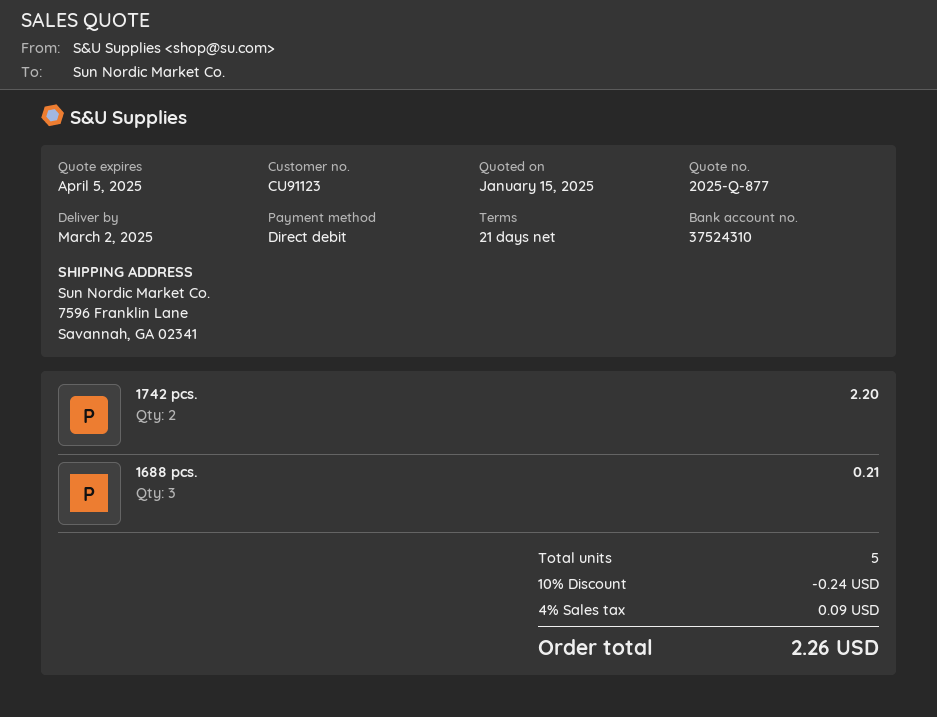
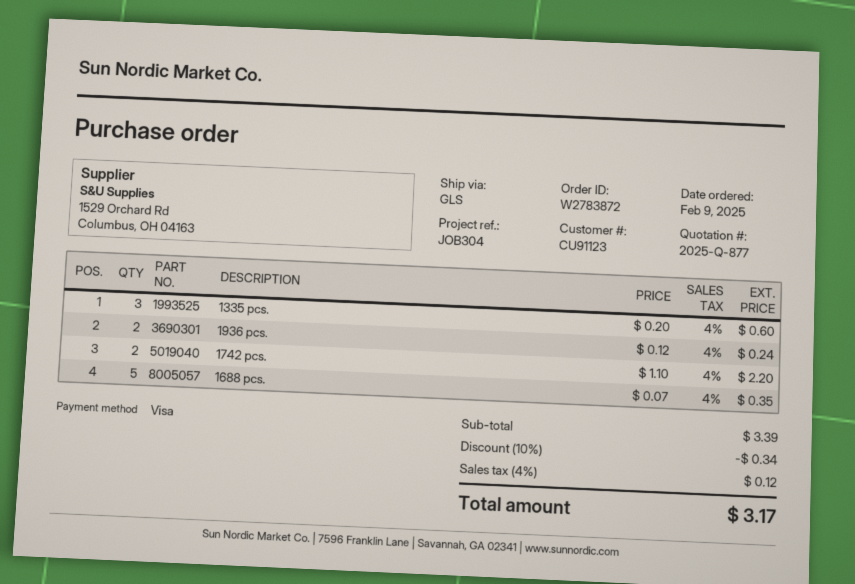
payment method: direct debit -> Visa
1688 pcs.: 3 for 0.21 -> 5 for 0.35
1335 pcs.: none -> 3 for 0.60
1936 pcs.: none -> 2 for 0.24
discount: 10% = 0.24 -> 10% = 0.34
tax: 4% = 0.09 -> 4% = 0.12
total: 2.26 -> 3.17

